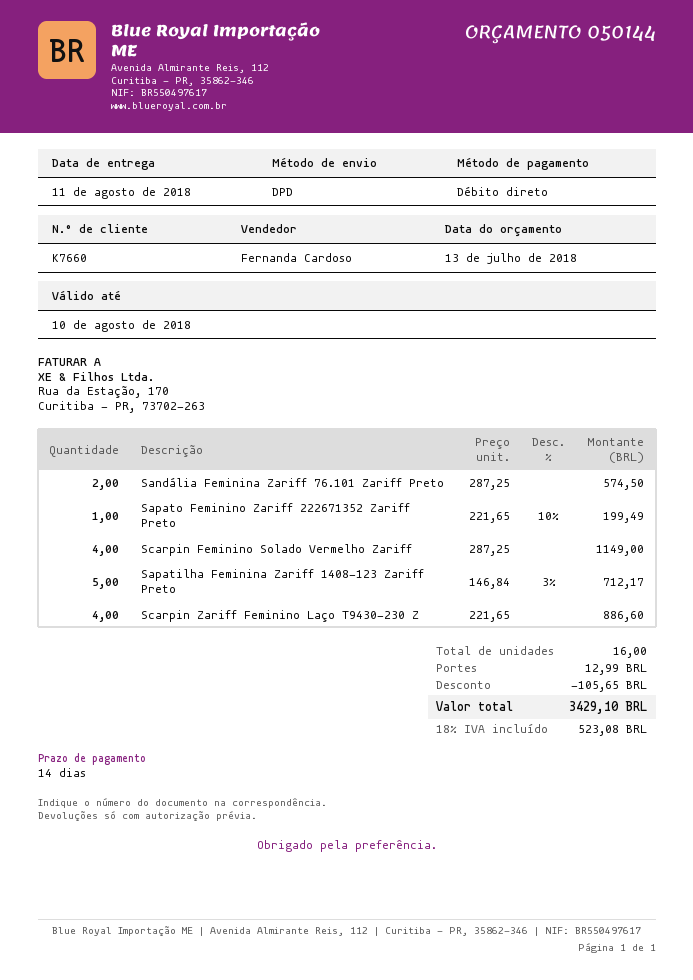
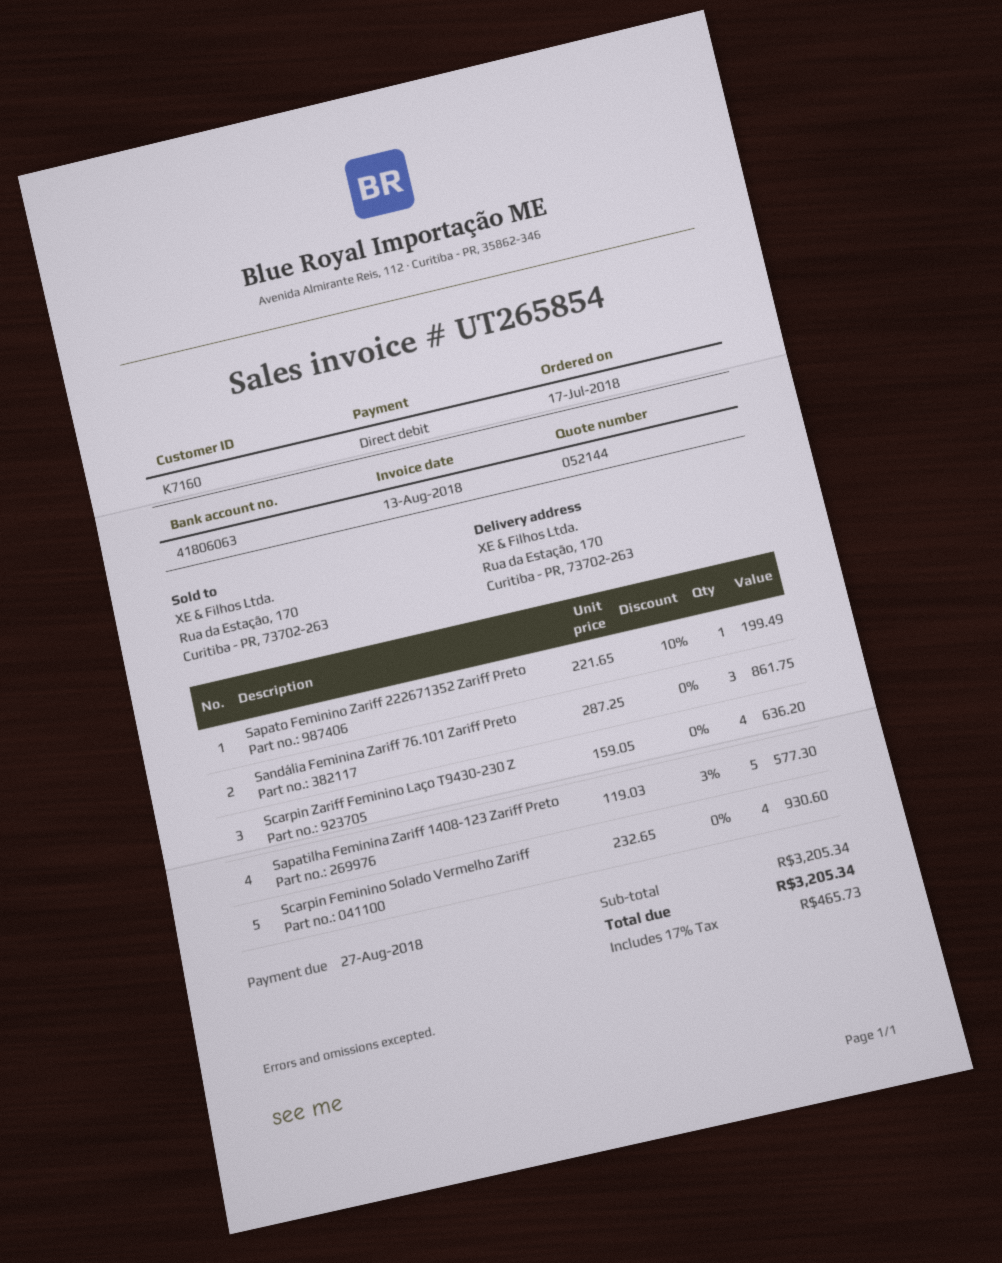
quote number: 050144 -> 052144
customer number: K7660 -> K7160
Sandália Feminina Zariff 76.101 Zariff Preto: 2 x 287.25 = 574.50 -> 3 x 287.25 = 861.75
Scarpin Feminino Solado Vermelho Zariff: 4 x 287.25 = 1149.00 -> 4 x 232.65 = 930.60
Sapatilha Feminina Zariff 1408-123 Zariff Preto: 5 x 146.84 - 3% = 712.17 -> 5 x 119.03 - 3% = 577.30
Scarpin Zariff Feminino Laço T9430-230 Z: 4 x 221.65 = 886.60 -> 4 x 159.05 = 636.20
discount: 105.65 -> none
shipping: 12.99 -> none
tax: 18% = 523.08 -> 17% = 465.73
total: 3429.10 -> 3205.34

